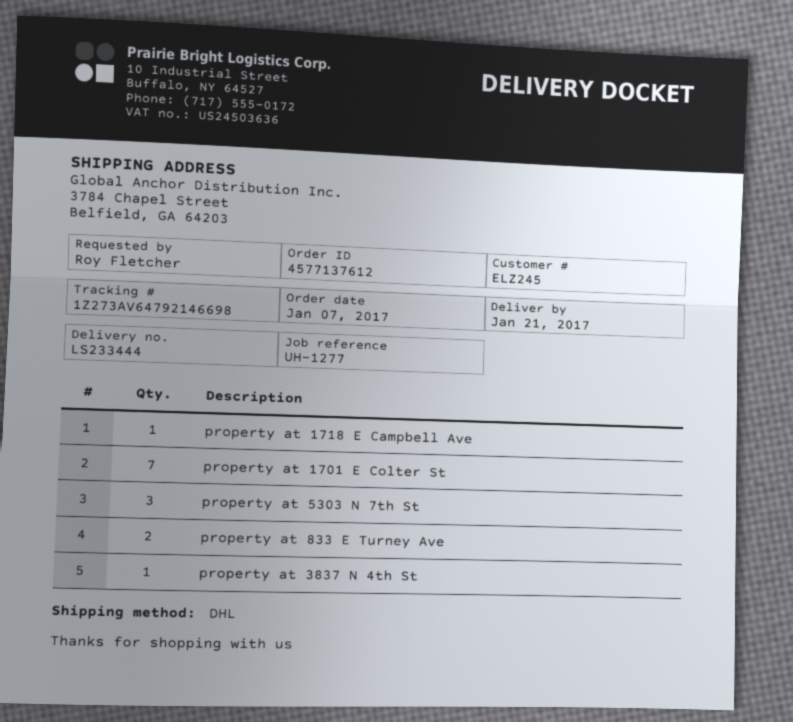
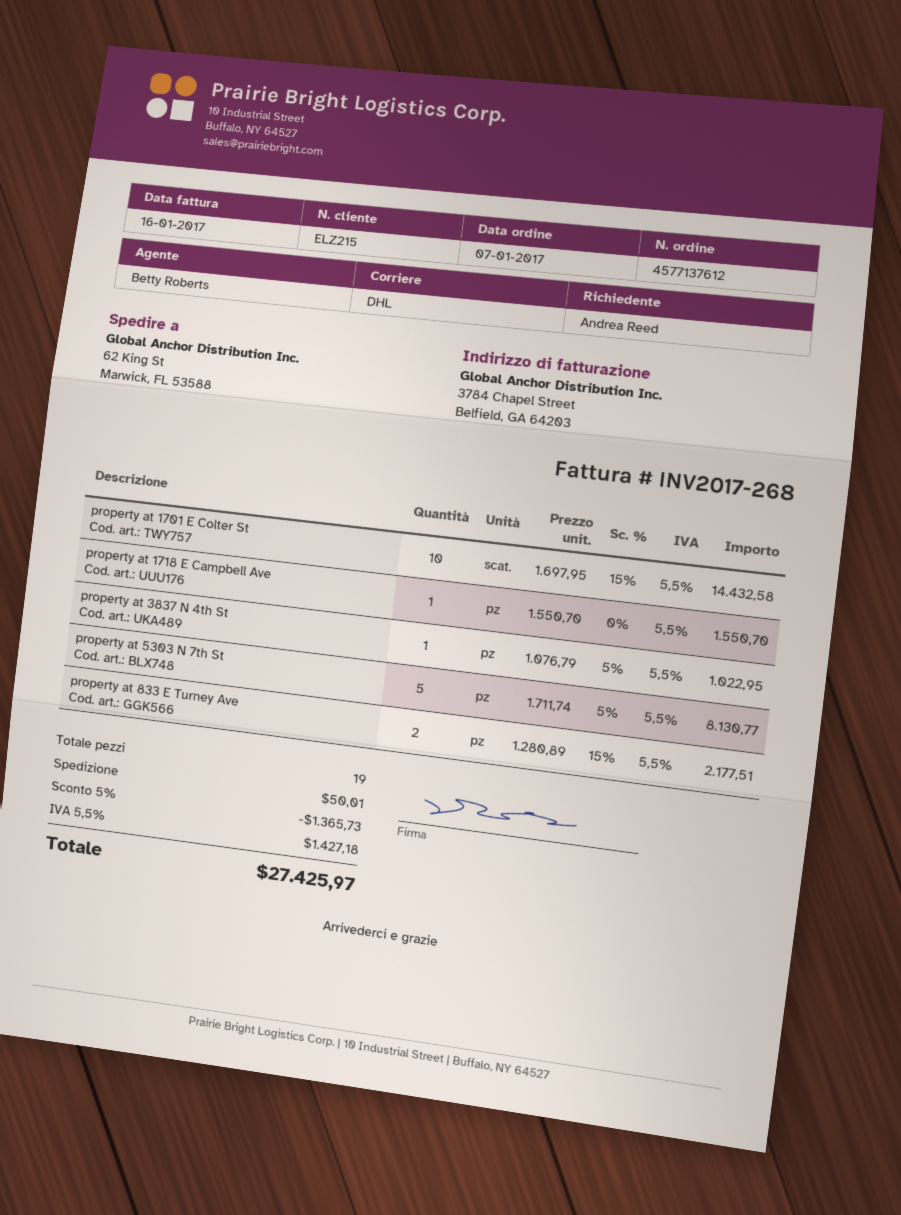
customer number: ELZ245 -> ELZ215
ordered by: Roy Fletcher -> Andrea Reed
ship to: 3784 Chapel Street, Belfield, GA 64203 -> 62 King St, Marwick, FL 53588
property at 1701 E Colter St: 7 -> 10
property at 5303 N 7th St: 3 -> 5

